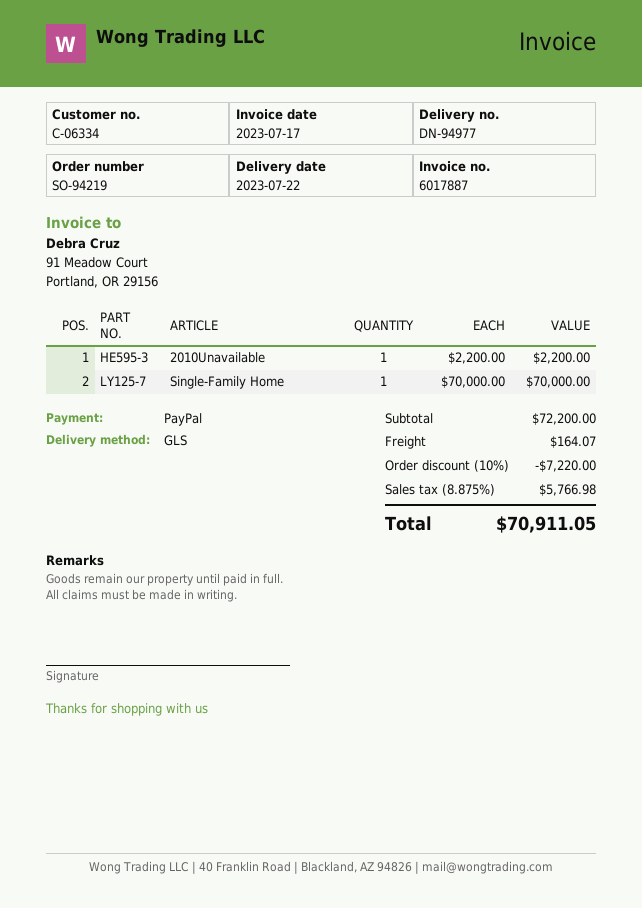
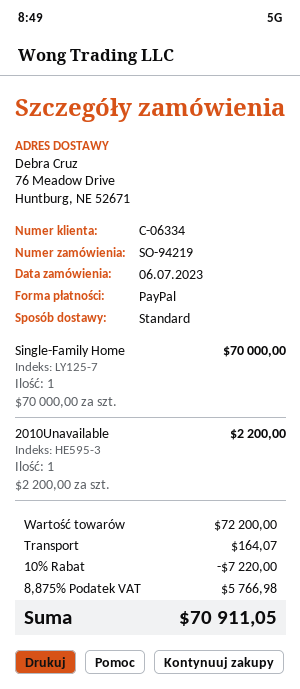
shipping method: GLS -> standard

